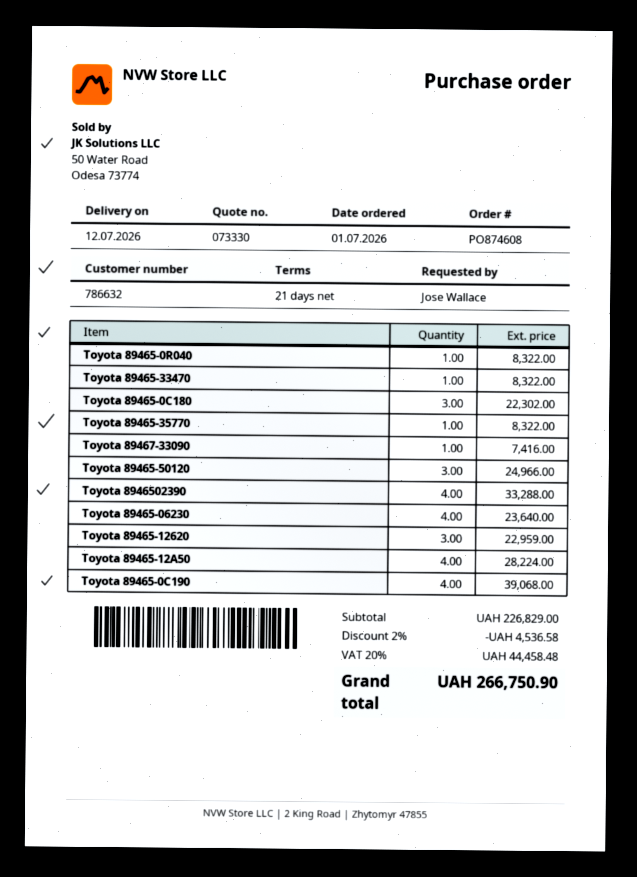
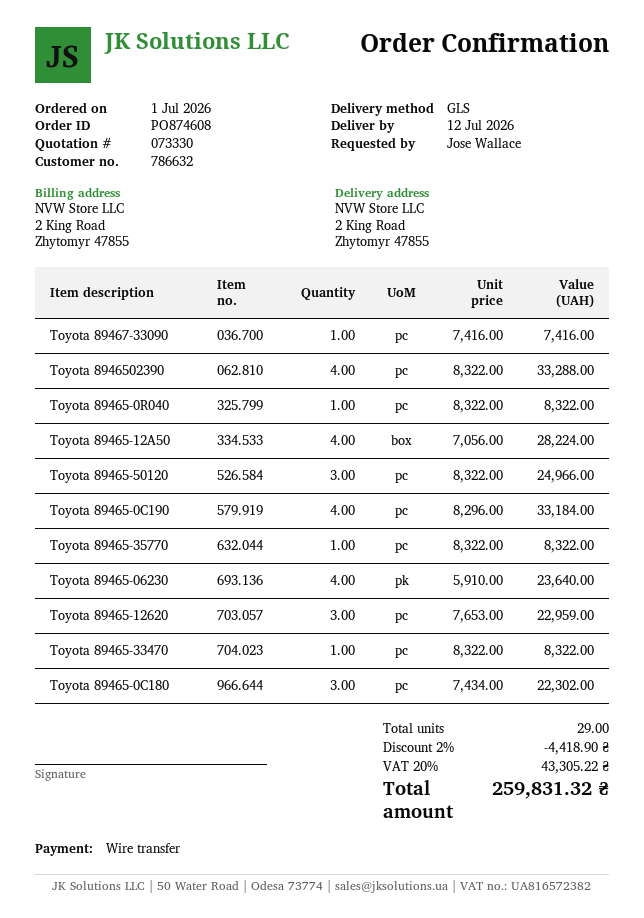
Toyota 89465-0C190: 4 for 39068.00 -> 4 for 33184.00
discount: 2% = 4536.58 -> 2% = 4418.90
tax: 20% = 44458.48 -> 20% = 43305.22
total: 266750.90 -> 259831.32

